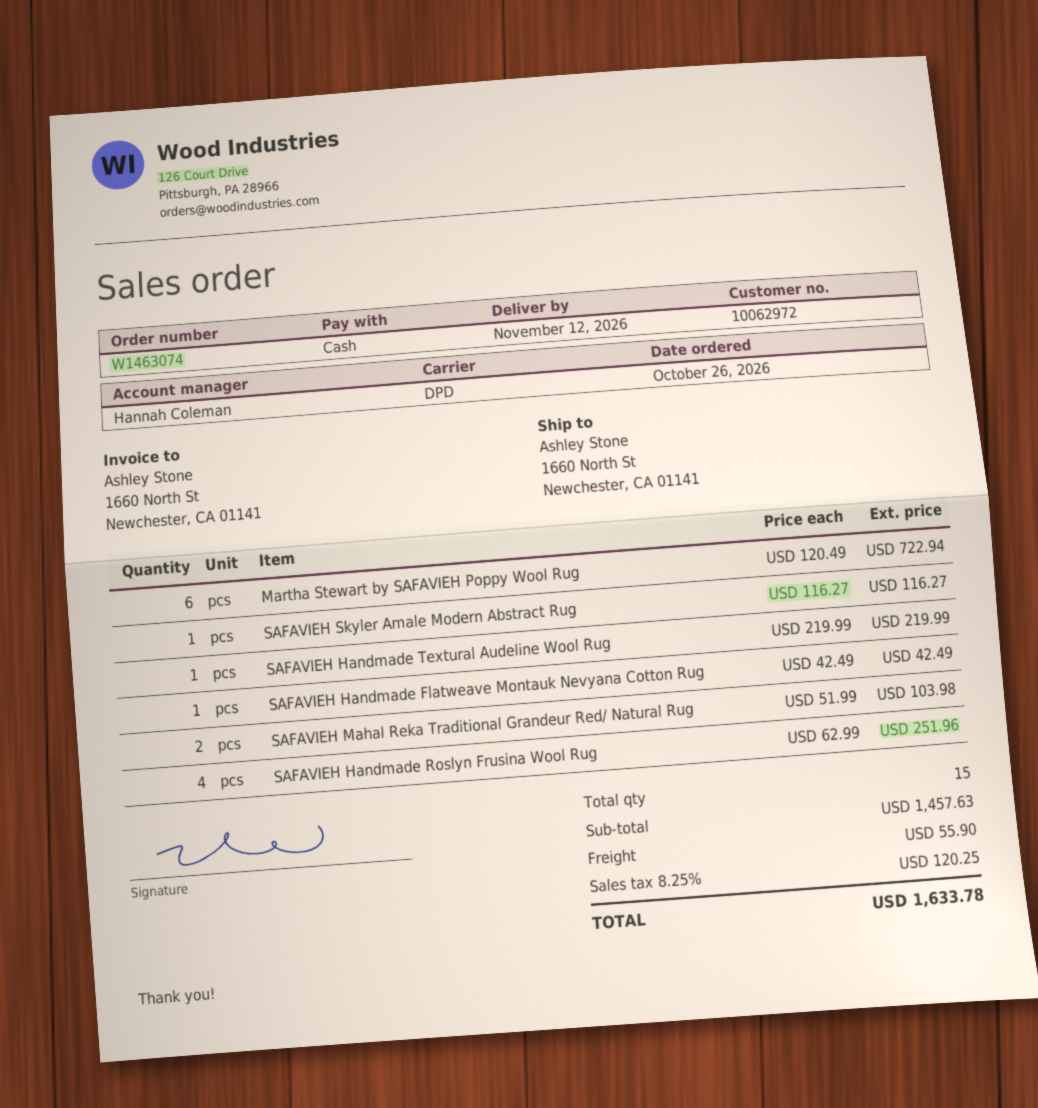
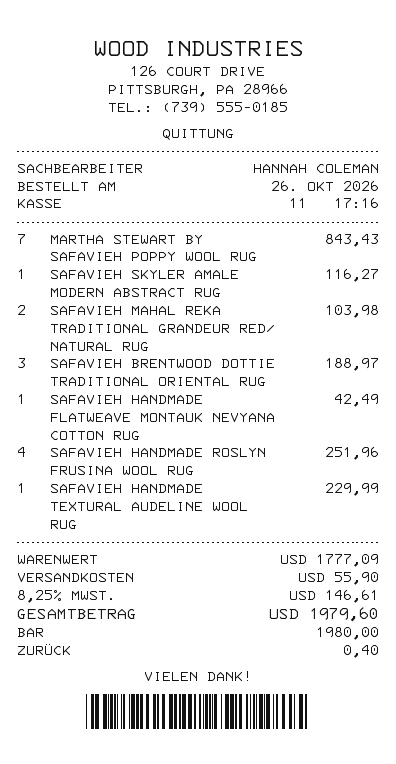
Martha Stewart by SAFAVIEH Poppy Wool Rug: 6 for 722.94 -> 7 for 843.43
SAFAVIEH Handmade Textural Audeline Wool Rug: 1 for 219.99 -> 1 for 229.99
SAFAVIEH BRENTWOOD DOTTIE TRADITIONAL ORIENTAL RUG: none -> 3 for 188.97
subtotal: 1457.63 -> 1777.09
tax: 8.25% = 120.25 -> 8.25% = 146.61
total: 1633.78 -> 1979.60

